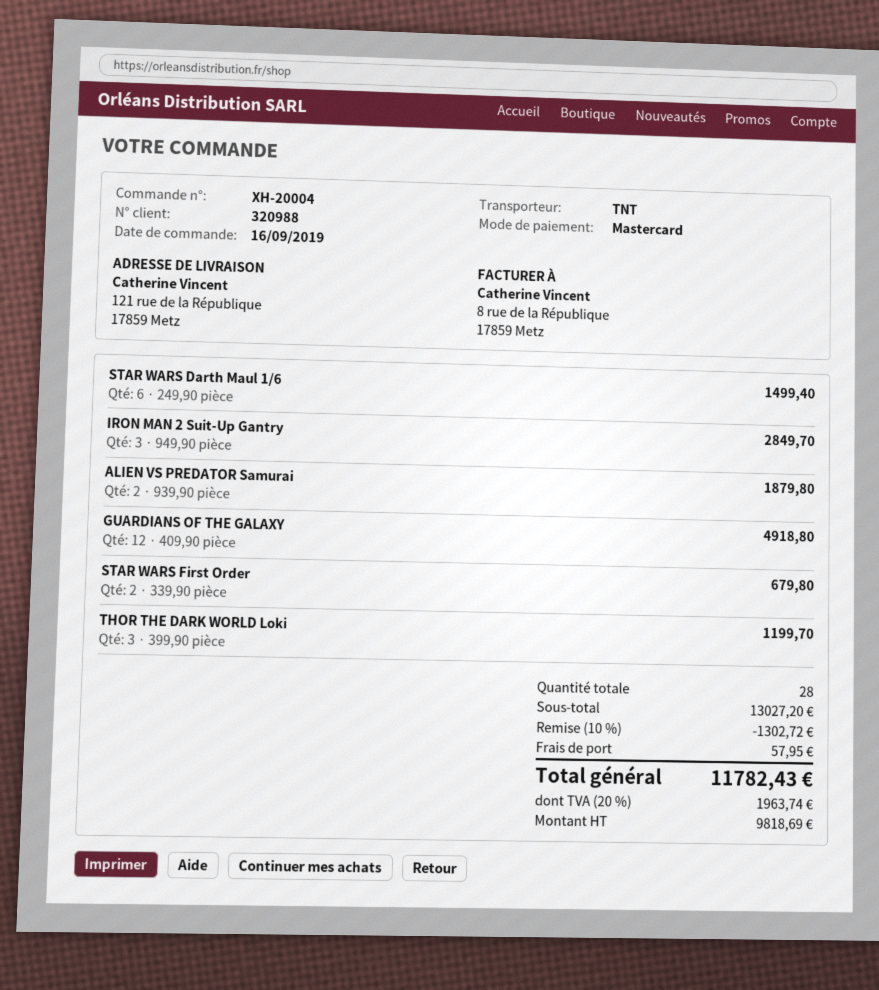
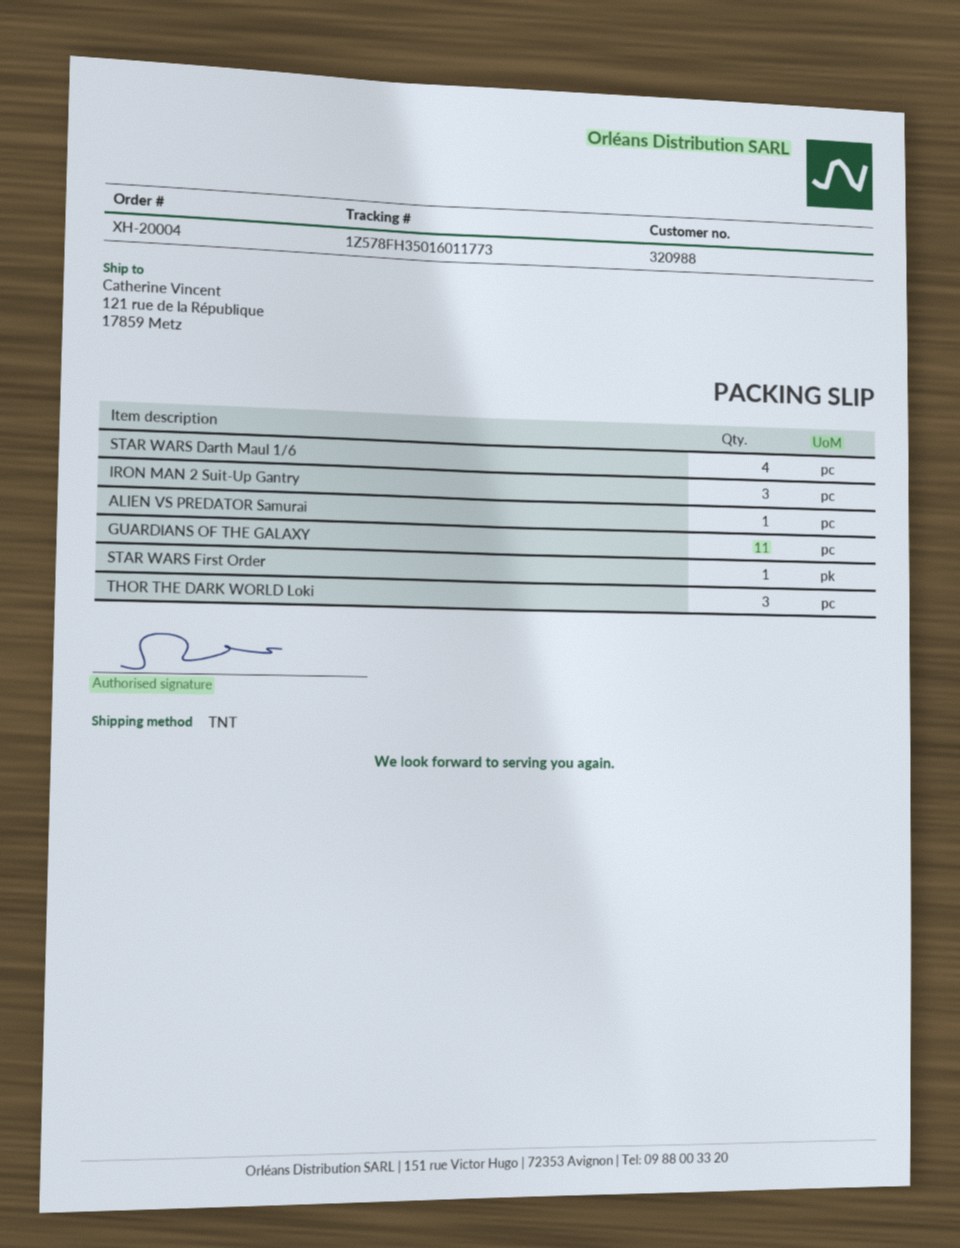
STAR WARS Darth Maul 1/6: 6 -> 4
ALIEN VS PREDATOR Samurai: 2 -> 1
GUARDIANS OF THE GALAXY: 12 -> 11
STAR WARS First Order: 2 -> 1

